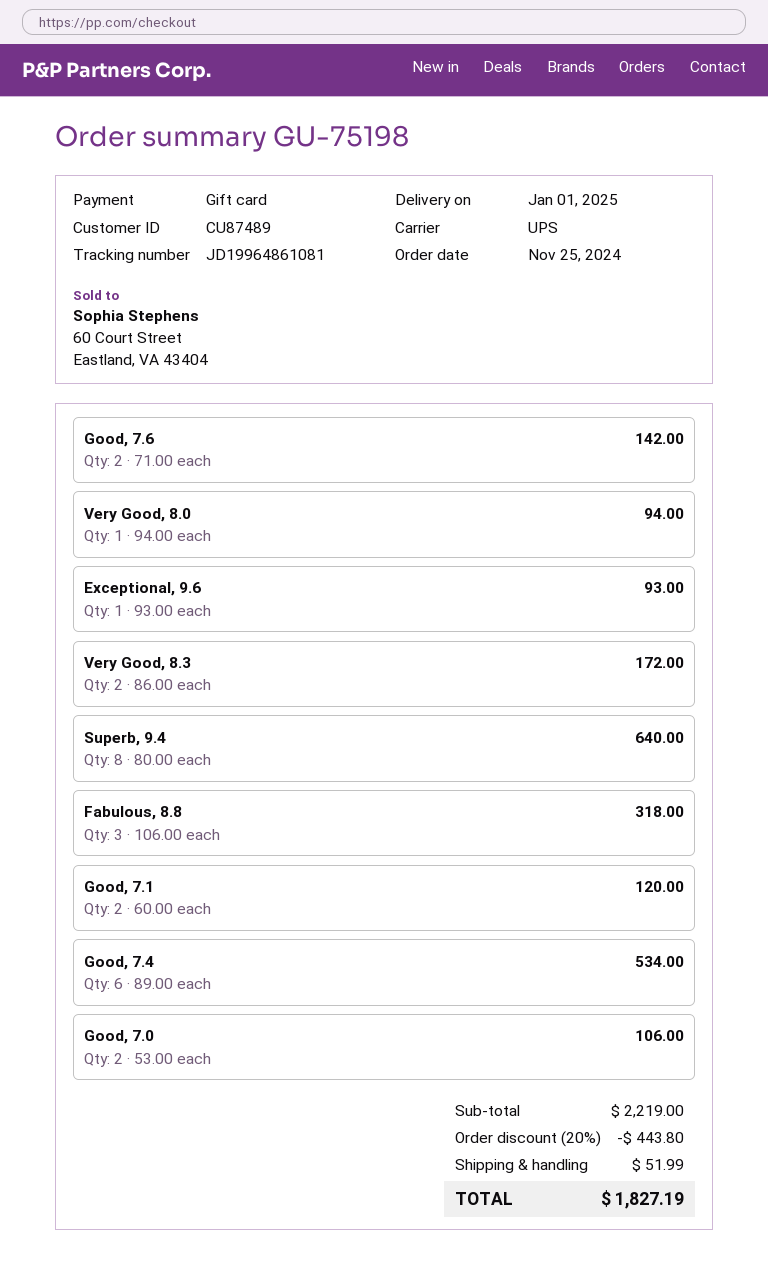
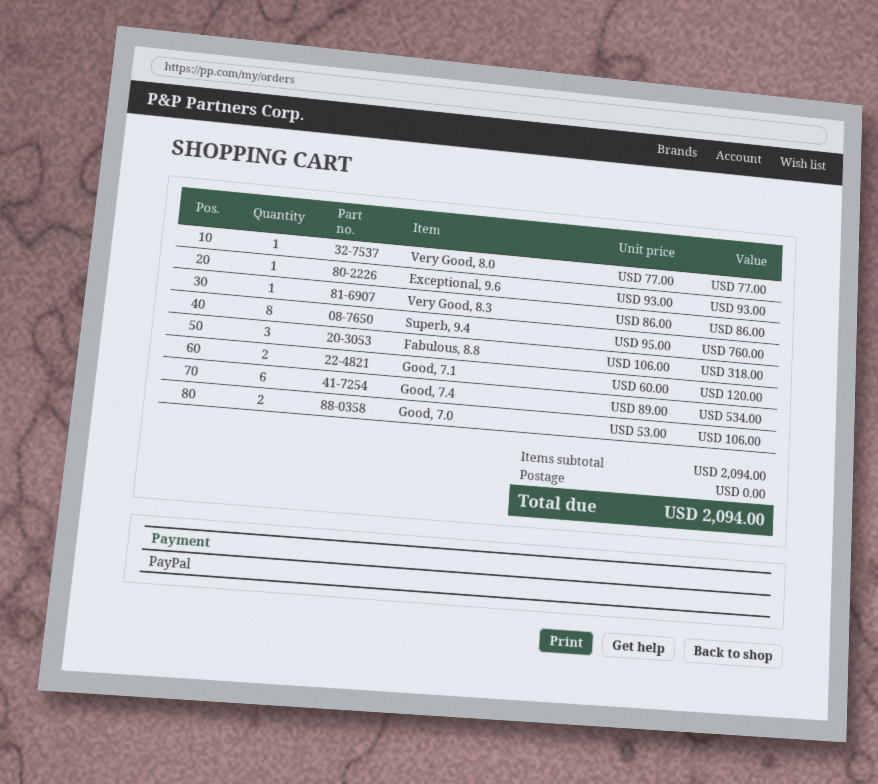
payment method: gift card -> PayPal
Good, 7.6: 2 x 71.00 = 142.00 -> none
Very Good, 8.0: 1 x 94.00 = 94.00 -> 1 x 77.00 = 77.00
Very Good, 8.3: 2 x 86.00 = 172.00 -> 1 x 86.00 = 86.00
Superb, 9.4: 8 x 80.00 = 640.00 -> 8 x 95.00 = 760.00
subtotal: 2219.00 -> 2094.00
discount: 20% = 443.80 -> none
shipping: 51.99 -> 0.00
total: 1827.19 -> 2094.00

